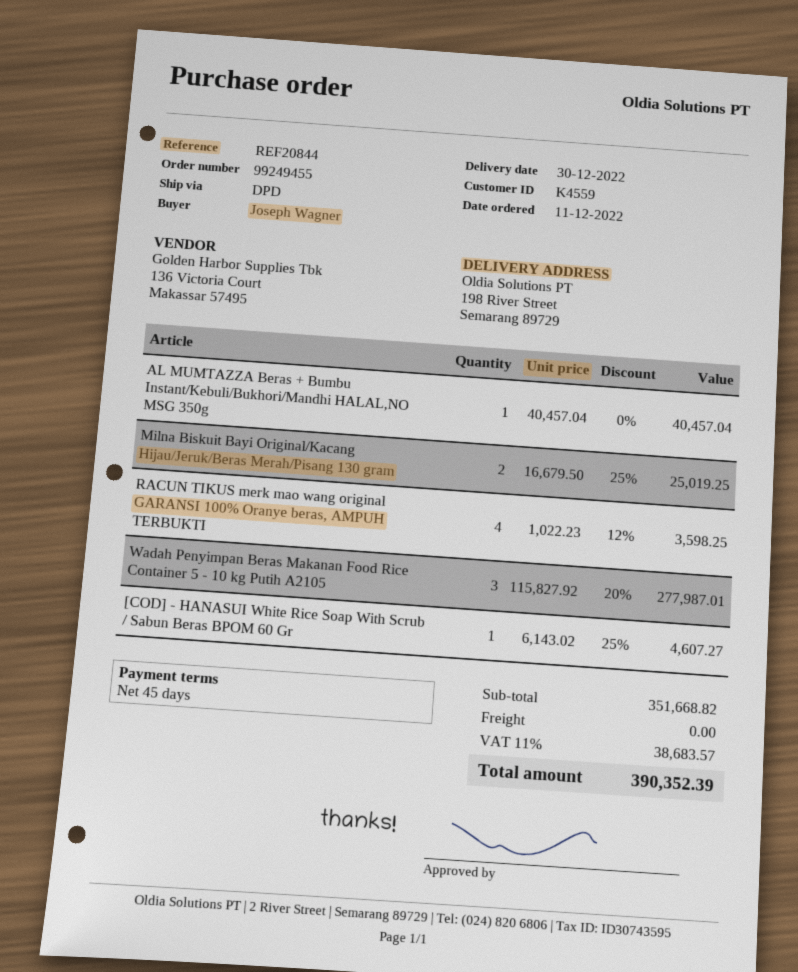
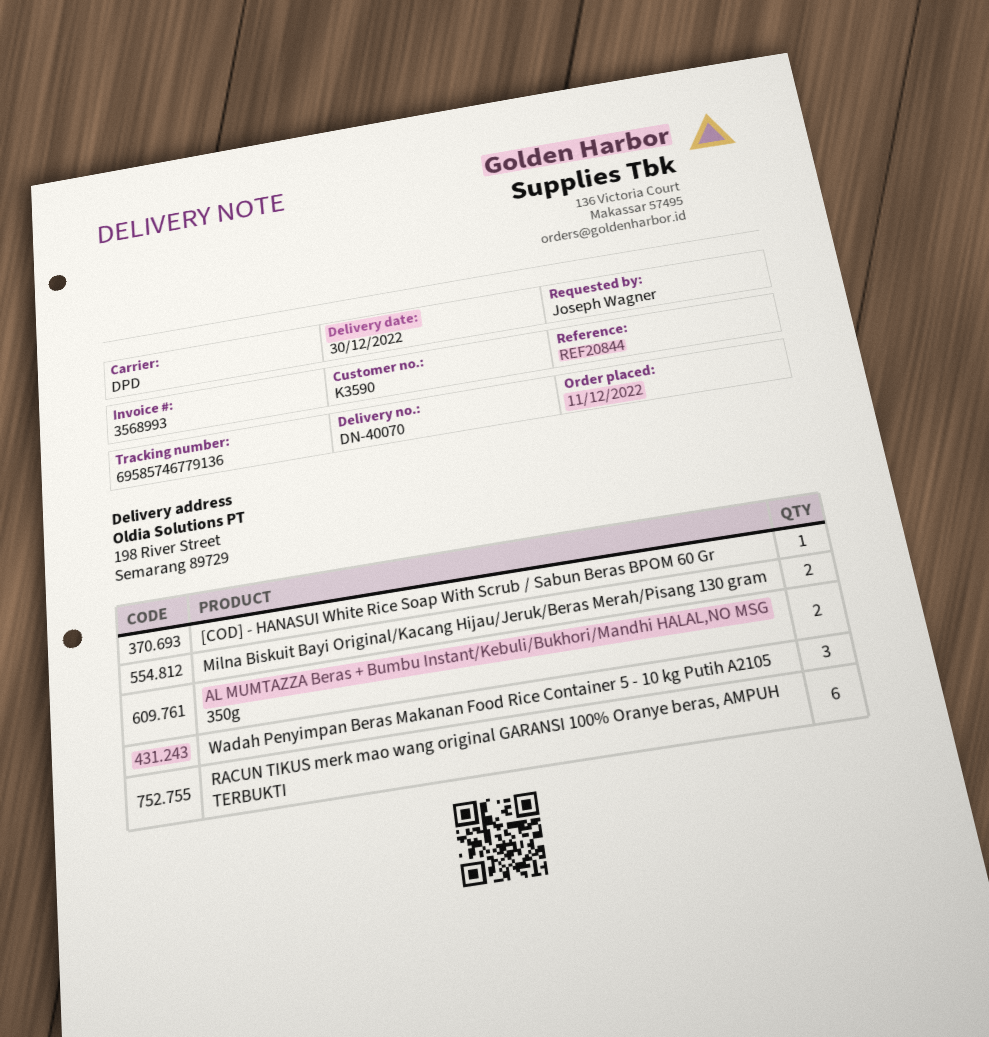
customer number: K4559 -> K3590
AL MUMTAZZA Beras + Bumbu Instant/Kebuli/Bukhori/Mandhi HALAL,NO MSG 350g: 1 -> 2
RACUN TIKUS merk mao wang original GARANSI 100% Oranye beras, AMPUH TERBUKTI: 4 -> 6

